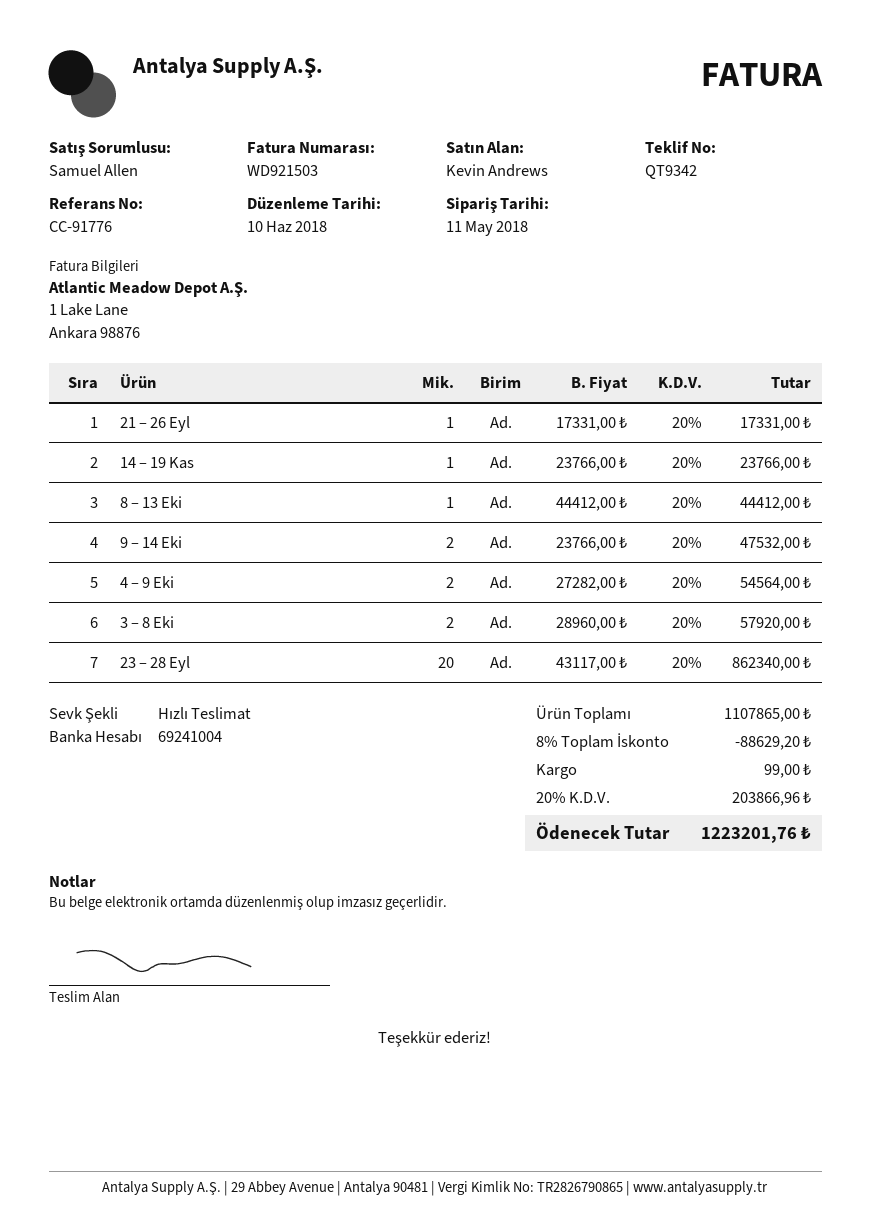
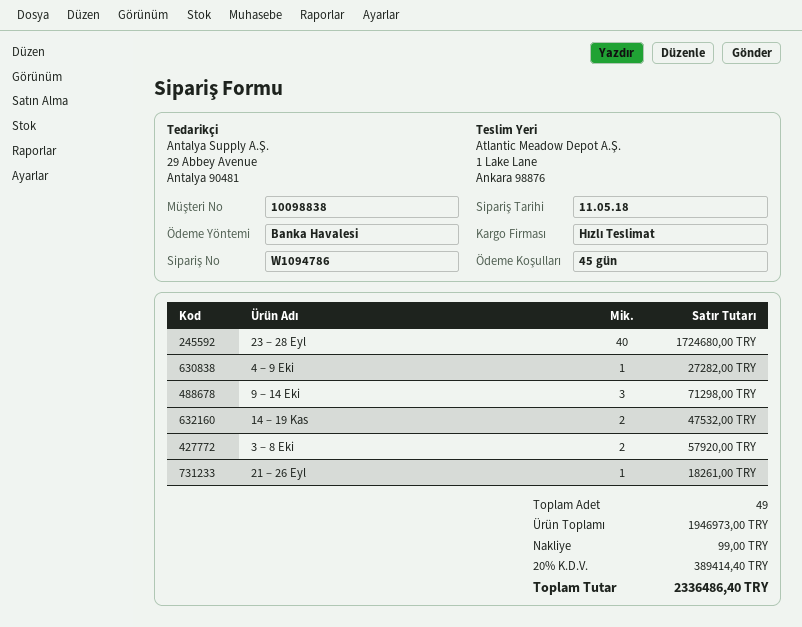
21 – 26 Eyl: 1 for 17331.00 -> 1 for 18261.00
14 – 19 Kas: 1 for 23766.00 -> 2 for 47532.00
8 – 13 Eki: 1 for 44412.00 -> none
9 – 14 Eki: 2 for 47532.00 -> 3 for 71298.00
4 – 9 Eki: 2 for 54564.00 -> 1 for 27282.00
23 – 28 Eyl: 20 for 862340.00 -> 40 for 1724680.00
subtotal: 1107865.00 -> 1946973.00
discount: 8% = 88629.20 -> none
tax: 20% = 203866.96 -> 20% = 389414.40
total: 1223201.76 -> 2336486.40

